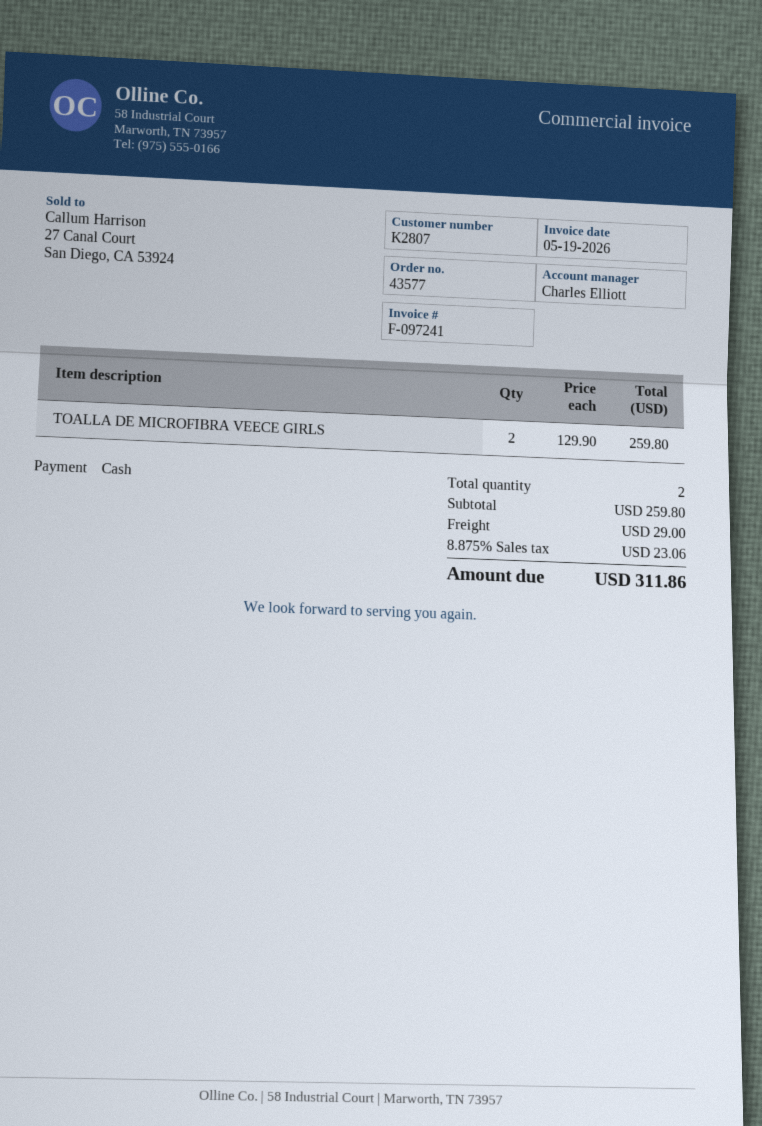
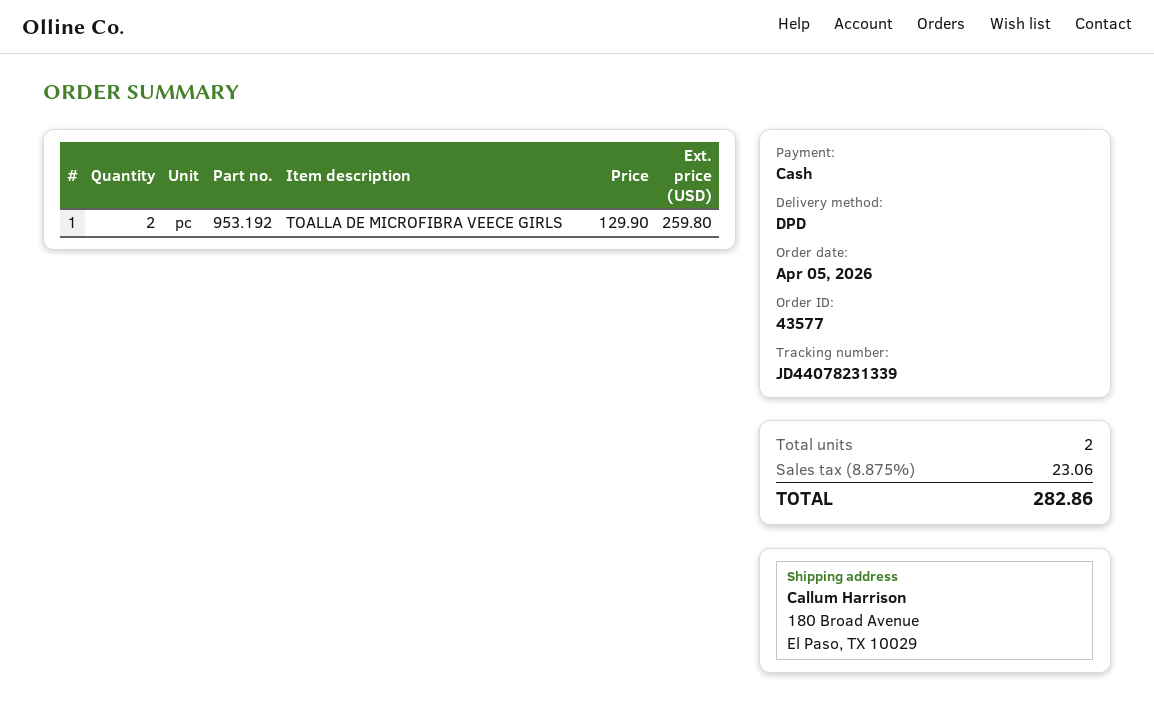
shipping: 29.00 -> none
total: 311.86 -> 282.86

